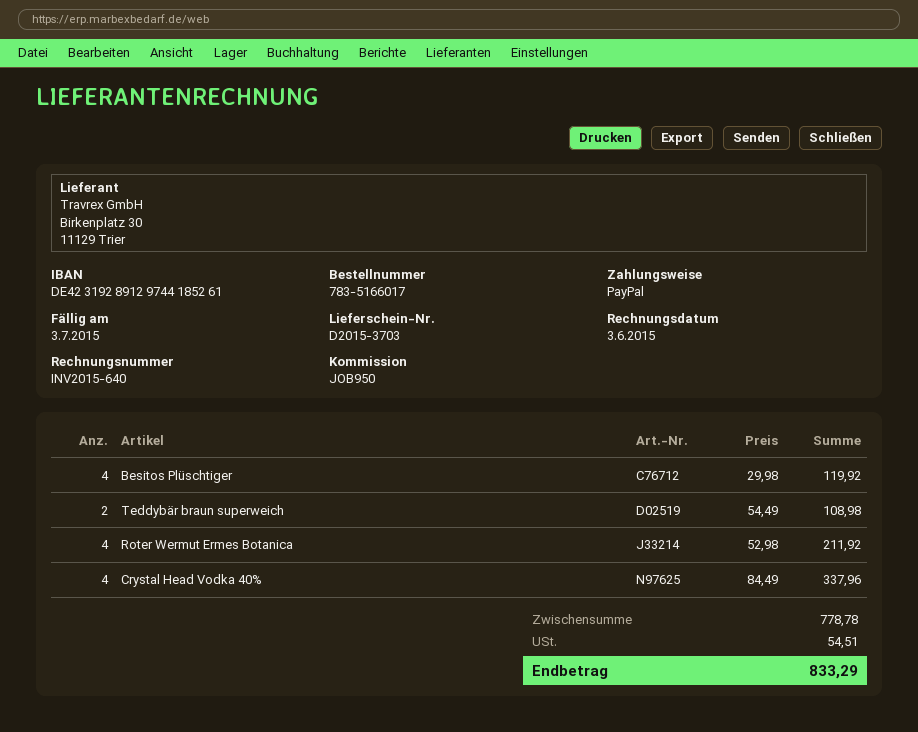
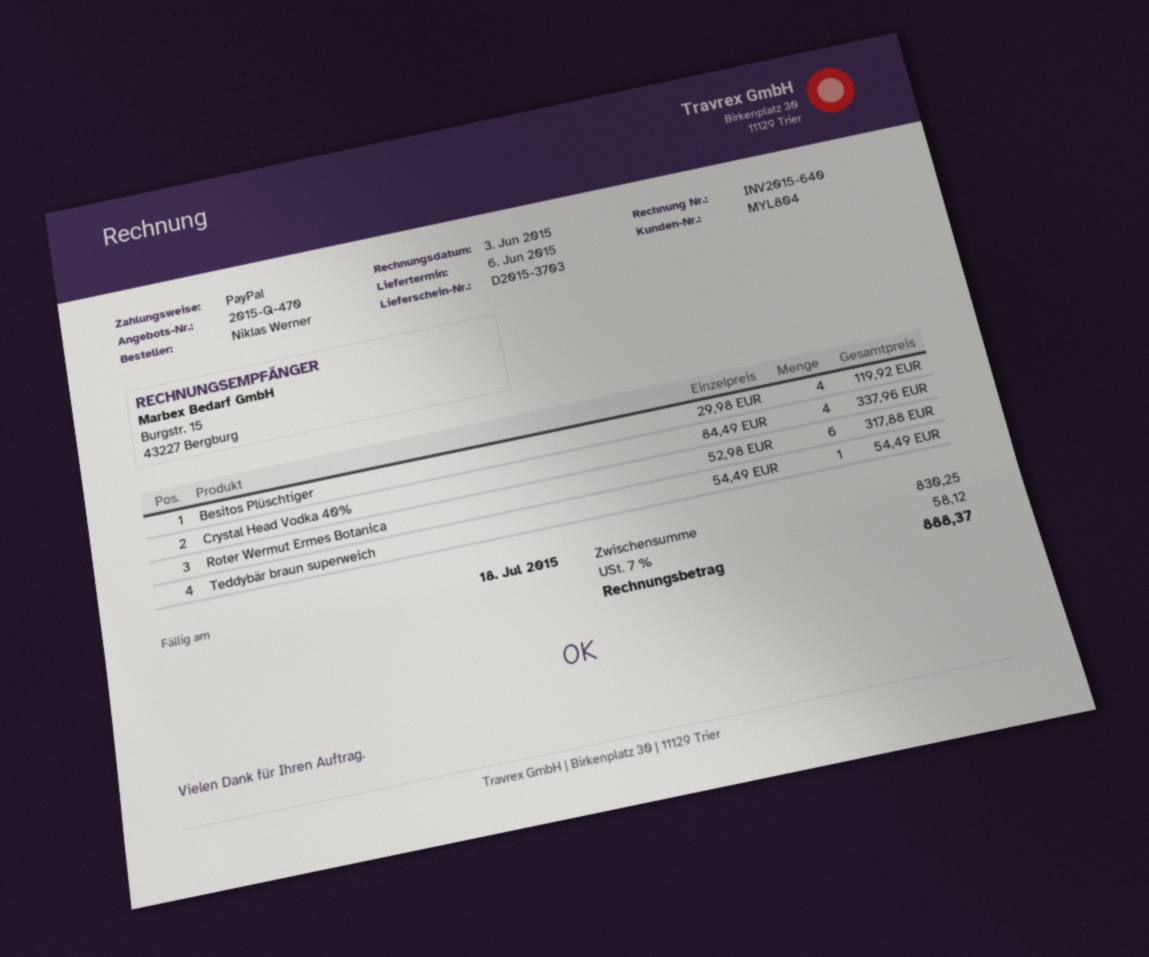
due date: 2015-07-03 -> 2015-07-18
Teddybär braun superweich: 2 x 54.49 = 108.98 -> 1 x 54.49 = 54.49
Roter Wermut Ermes Botanica: 4 x 52.98 = 211.92 -> 6 x 52.98 = 317.88
subtotal: 778.78 -> 830.25
tax: 54.51 -> 58.12
total: 833.29 -> 888.37

